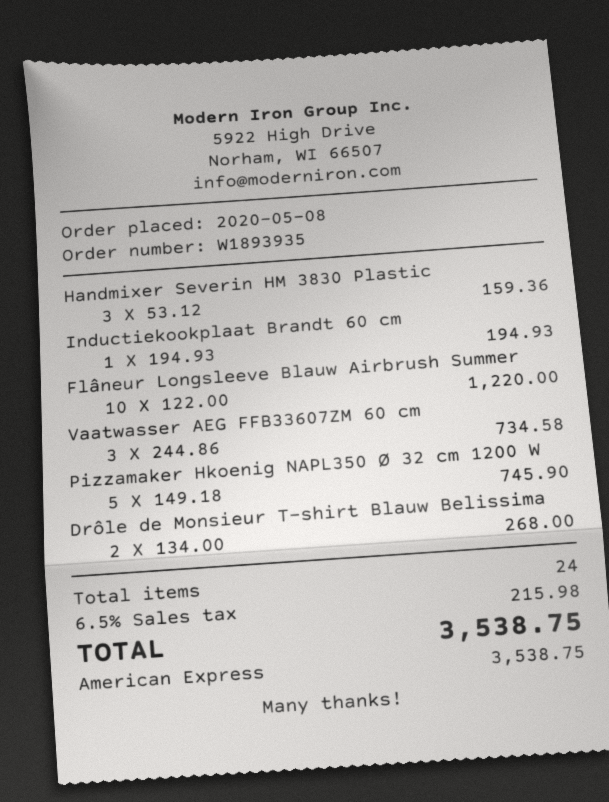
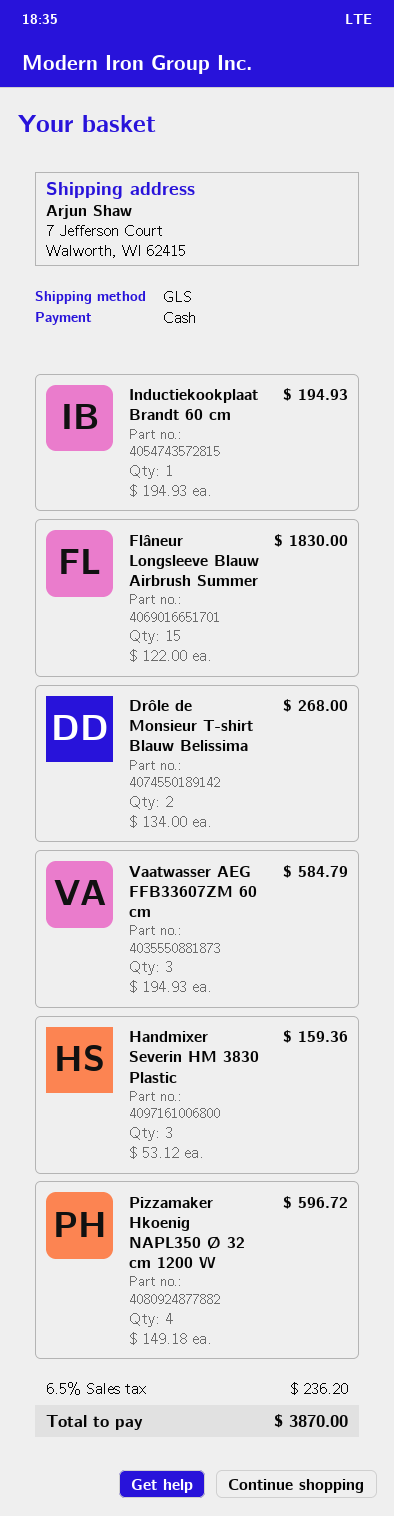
payment method: American Express -> cash
Flâneur Longsleeve Blauw Airbrush Summer: 10 x 122.00 = 1220.00 -> 15 x 122.00 = 1830.00
Vaatwasser AEG FFB33607ZM 60 cm: 3 x 244.86 = 734.58 -> 3 x 194.93 = 584.79
Pizzamaker Hkoenig NAPL350 Ø 32 cm 1200 W: 5 x 149.18 = 745.90 -> 4 x 149.18 = 596.72
tax: 6.5% = 215.98 -> 6.5% = 236.20
total: 3538.75 -> 3870.00

